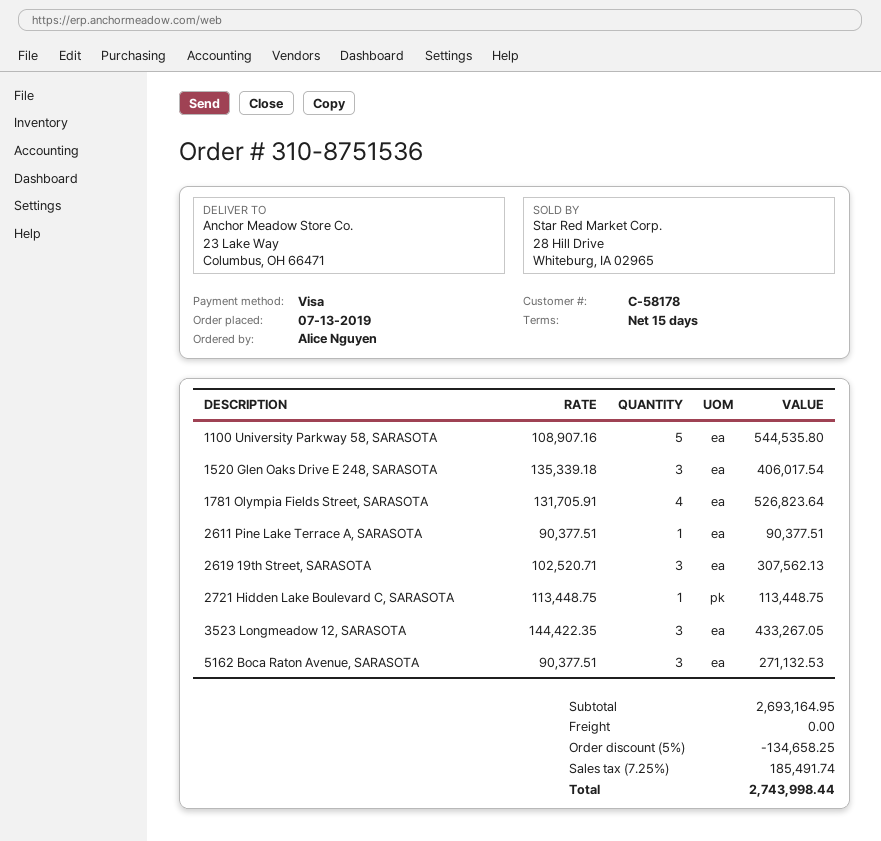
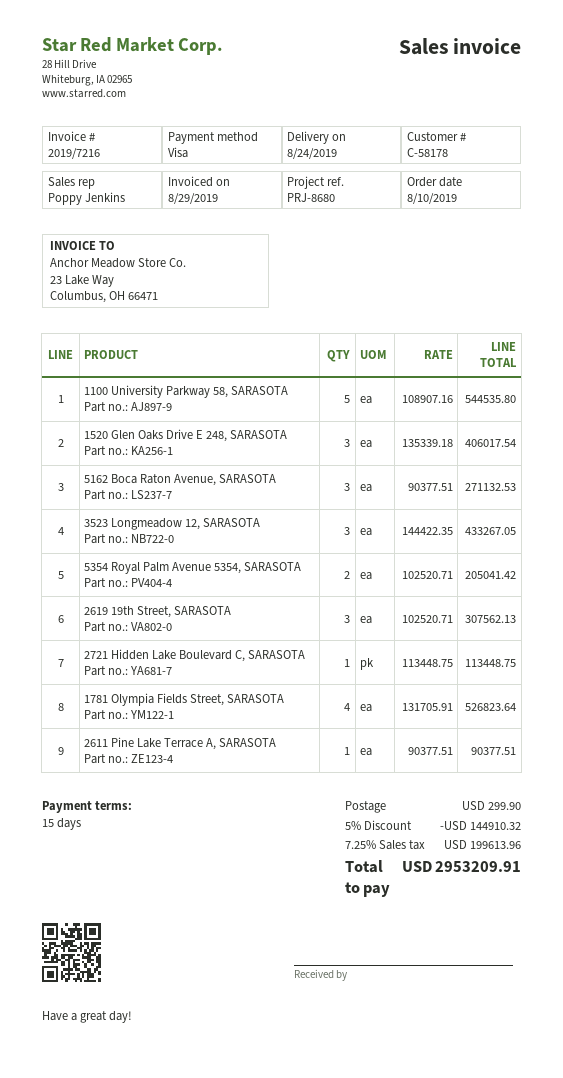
order date: 2019-07-13 -> 2019-08-10
5354 Royal Palm Avenue 5354, SARASOTA: none -> 2 x 102520.71 = 205041.42
discount: 5% = 134658.25 -> 5% = 144910.32
shipping: 0.00 -> 299.90
tax: 7.25% = 185491.74 -> 7.25% = 199613.96
total: 2743998.44 -> 2953209.91

